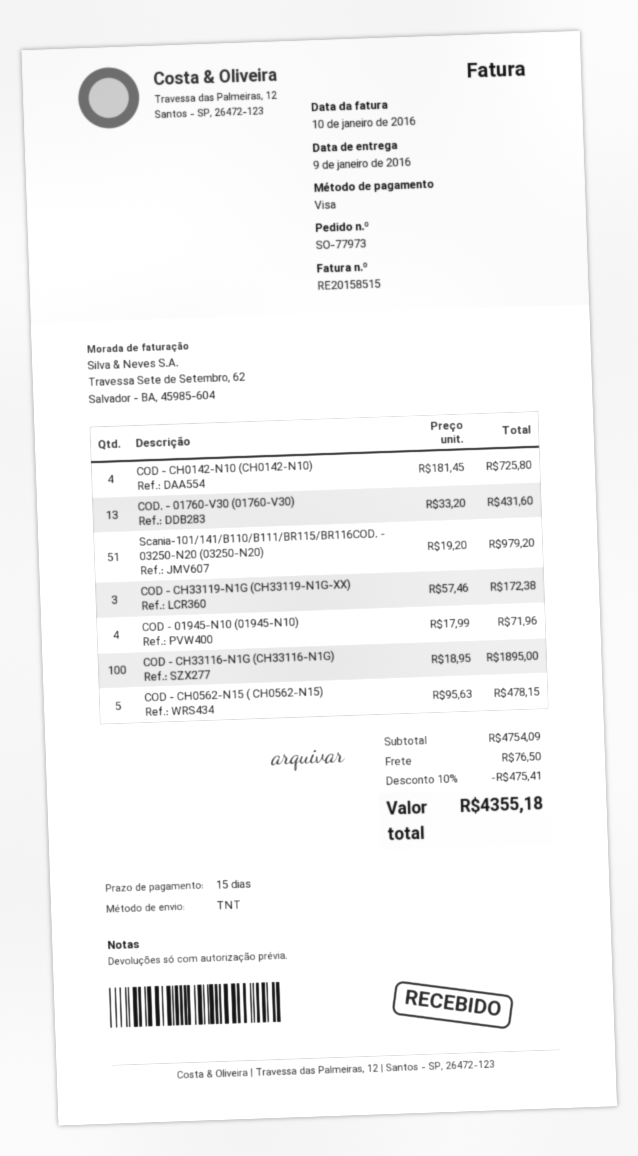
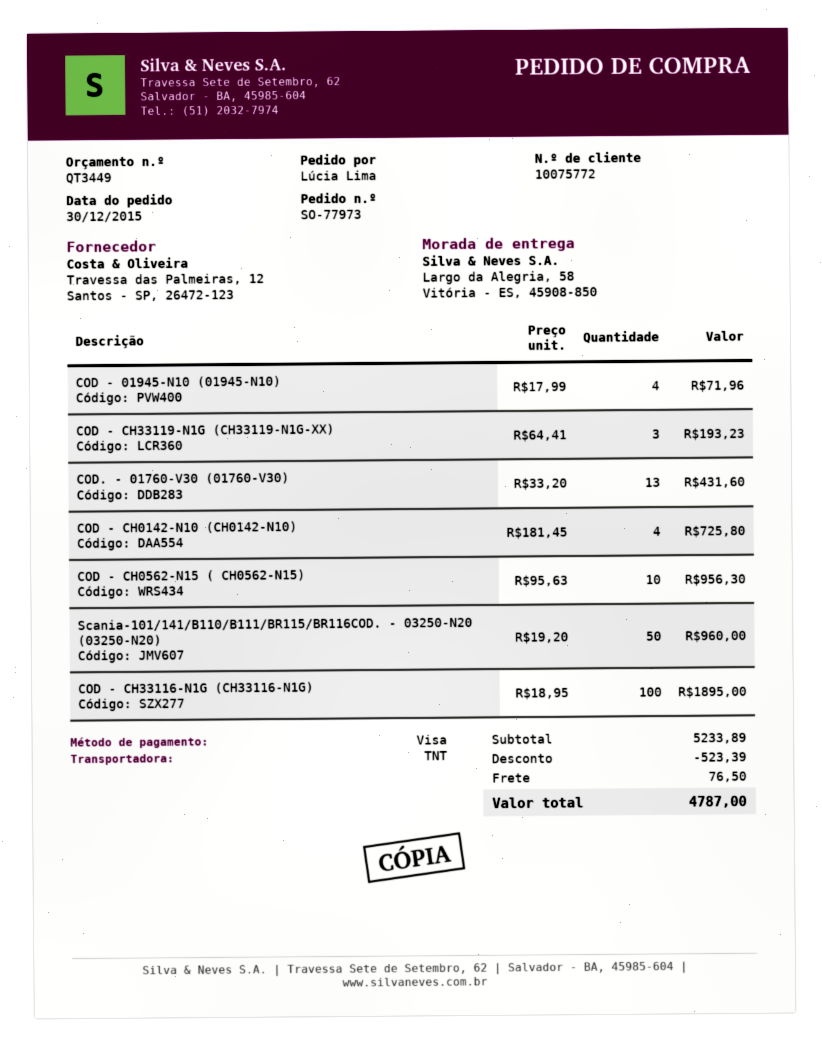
Scania-101/141/B110/B111/BR115/BR116COD. - 03250-N20 (03250-N20): 51 x 19.20 = 979.20 -> 50 x 19.20 = 960.00
COD - CH33119-N1G (CH33119-N1G-XX): 3 x 57.46 = 172.38 -> 3 x 64.41 = 193.23
COD - CH0562-N15 ( CH0562-N15): 5 x 95.63 = 478.15 -> 10 x 95.63 = 956.30
subtotal: 4754.09 -> 5233.89
discount: 475.41 -> 523.39
total: 4355.18 -> 4787.00

